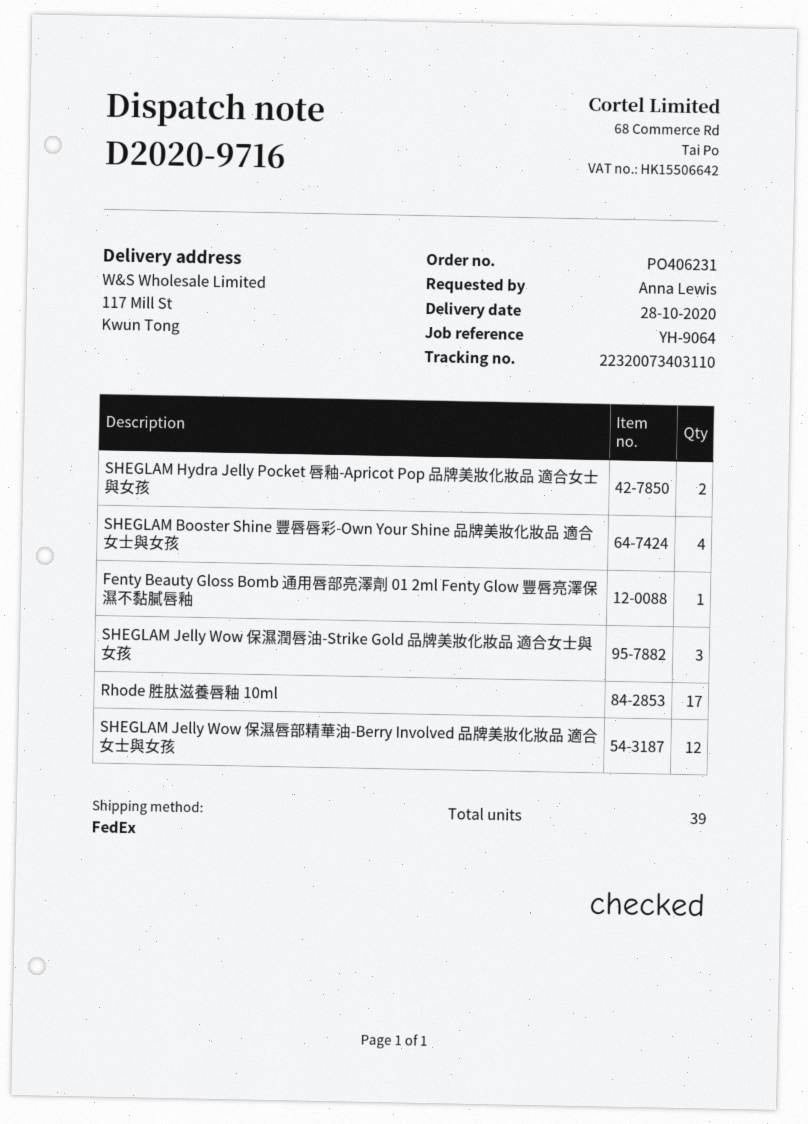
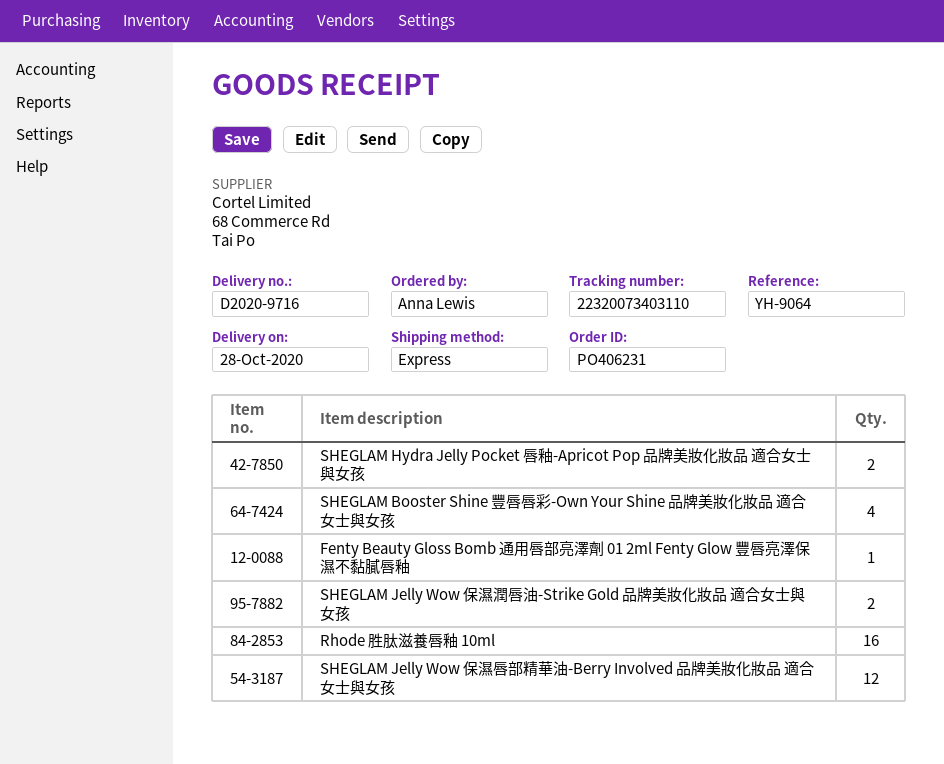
shipping method: FedEx -> express
SHEGLAM Jelly Wow 保濕潤唇油-Strike Gold 品牌美妝化妝品 適合女士與女孩: 3 -> 2
Rhode 胜肽滋養唇釉 10ml: 17 -> 16

